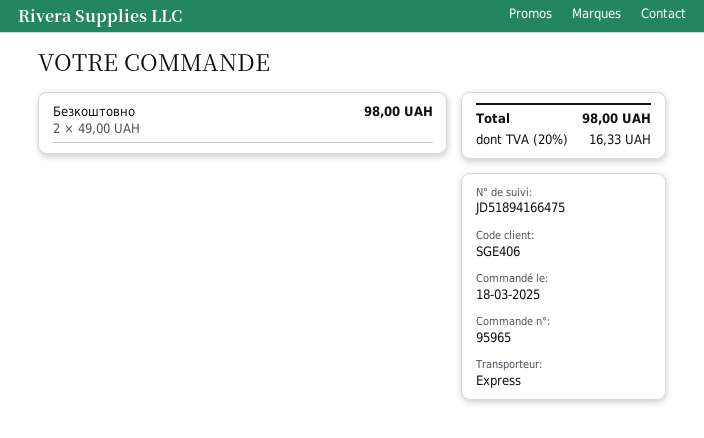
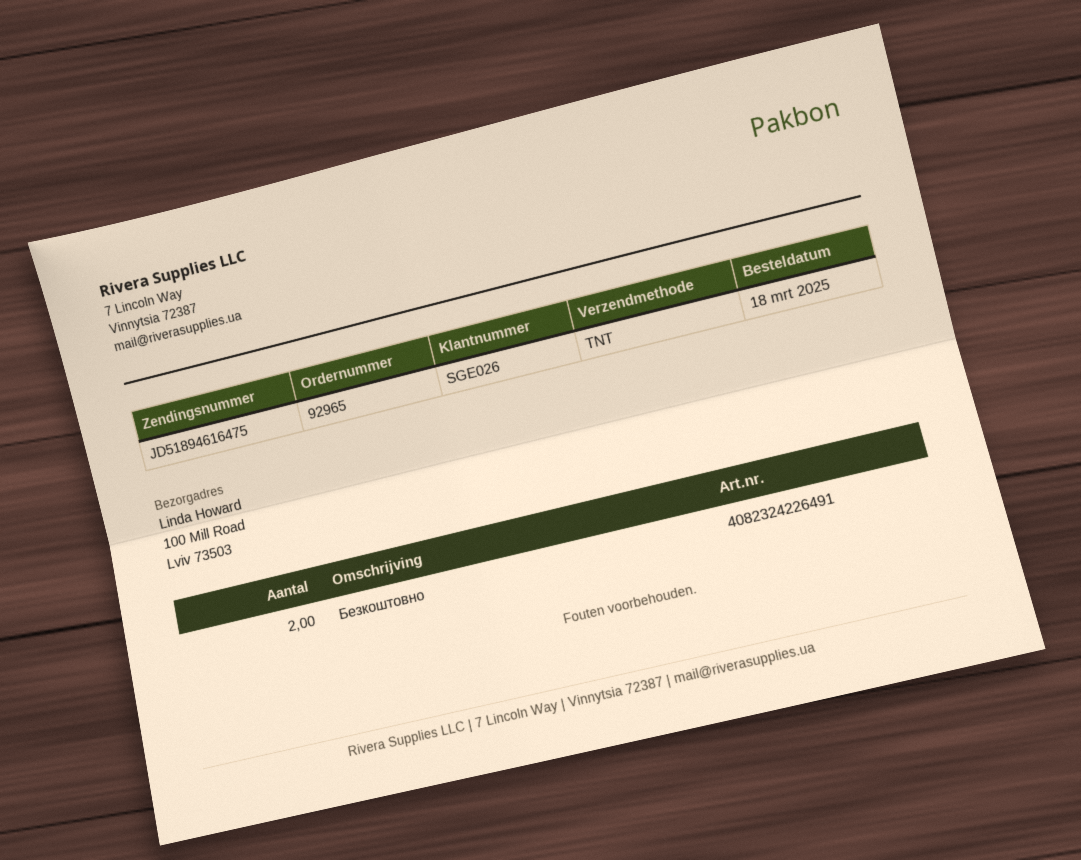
order number: 95965 -> 92965
customer number: SGE406 -> SGE026
shipping method: express -> TNT
tracking number: JD51894166475 -> JD51894616475

